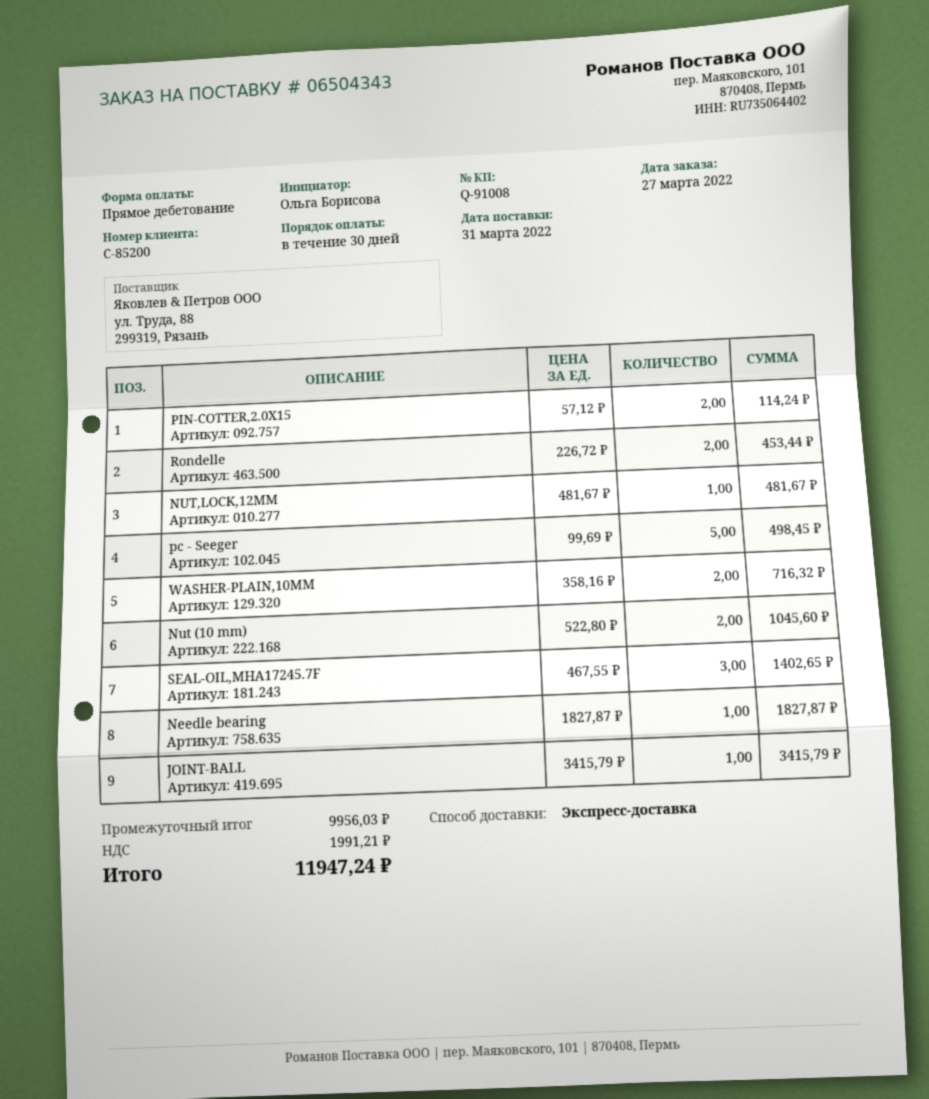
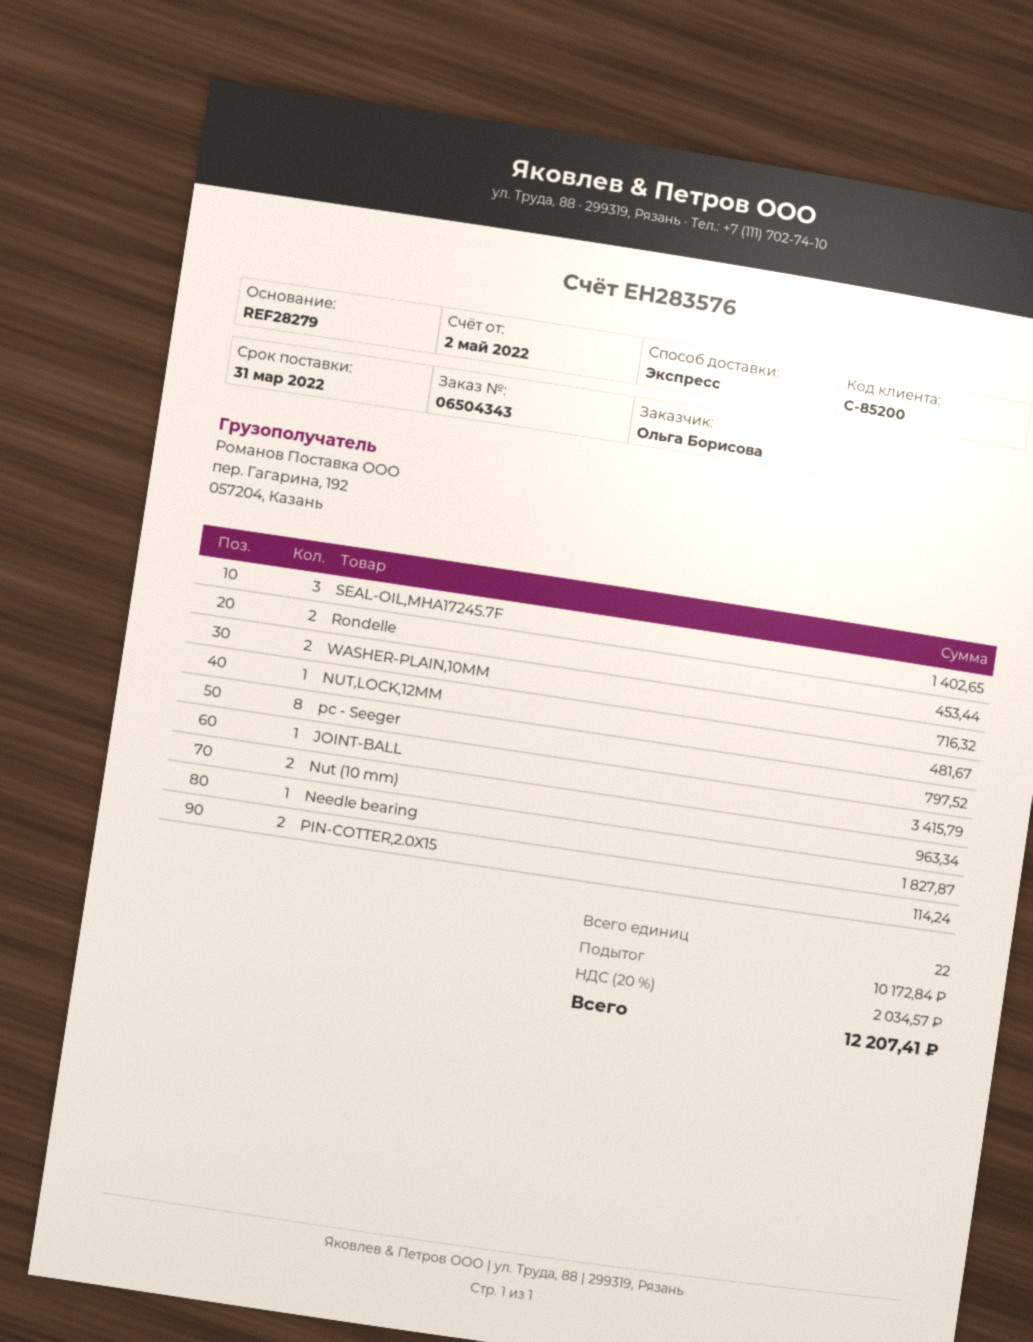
pc - Seeger: 5 for 498.45 -> 8 for 797.52
Nut (10 mm): 2 for 1045.60 -> 2 for 963.34
subtotal: 9956.03 -> 10172.84
tax: 1991.21 -> 2034.57
total: 11947.24 -> 12207.41

